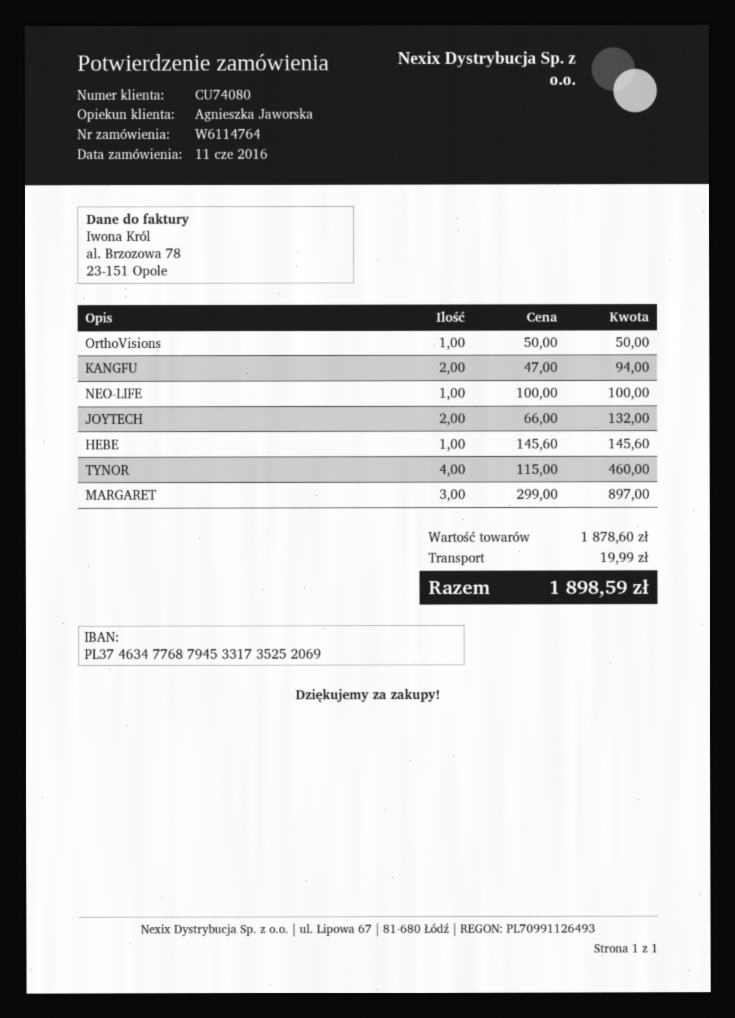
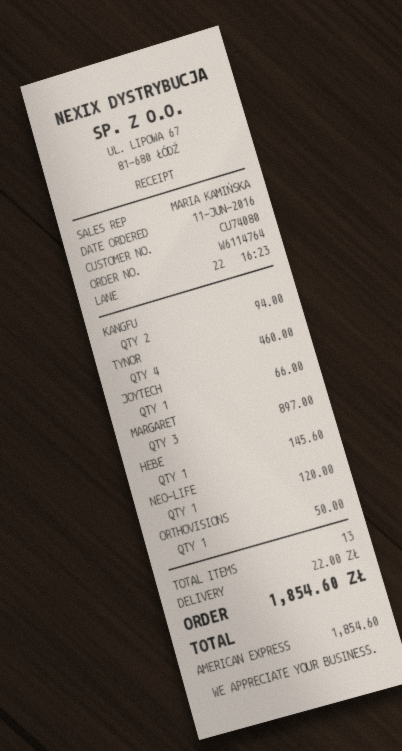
sales rep: Agnieszka Jaworska -> MARIA KAMIŃSKA
NEO-LIFE: 1 for 100.00 -> 1 for 120.00
JOYTECH: 2 for 132.00 -> 1 for 66.00
shipping: 19.99 -> 22.00
total: 1898.59 -> 1854.60

